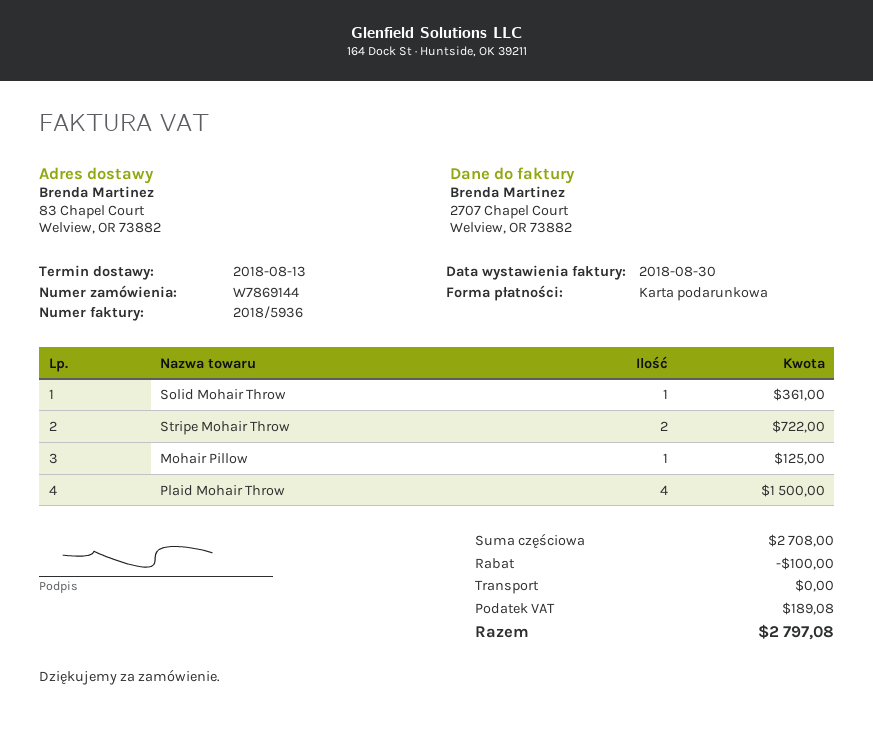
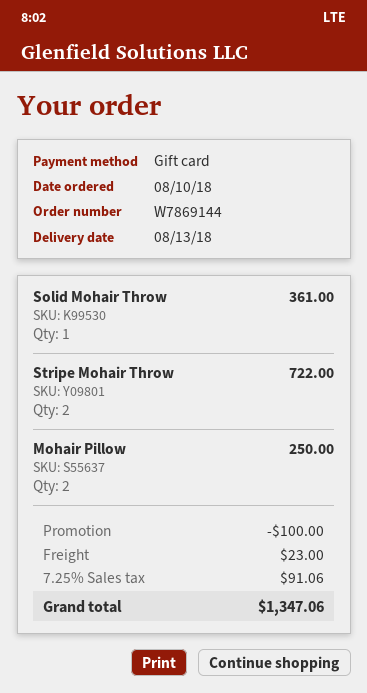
Mohair Pillow: 1 for 125.00 -> 2 for 250.00
Plaid Mohair Throw: 4 for 1500.00 -> none
shipping: 0.00 -> 23.00
tax: 189.08 -> 91.06
total: 2797.08 -> 1347.06

